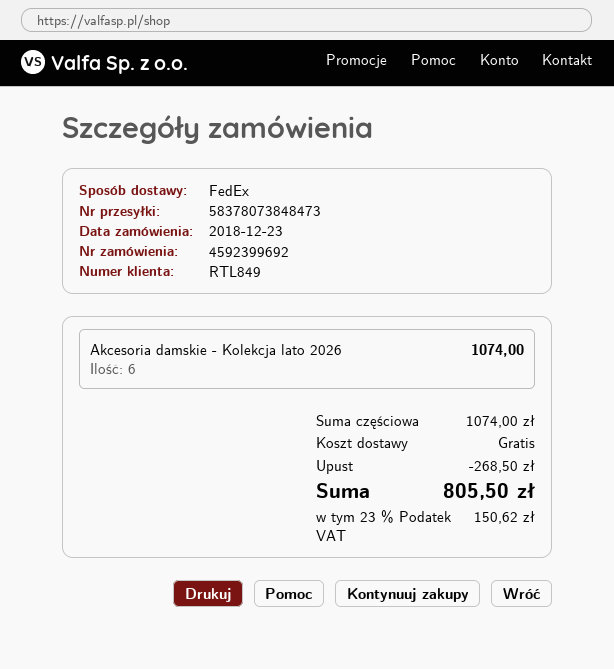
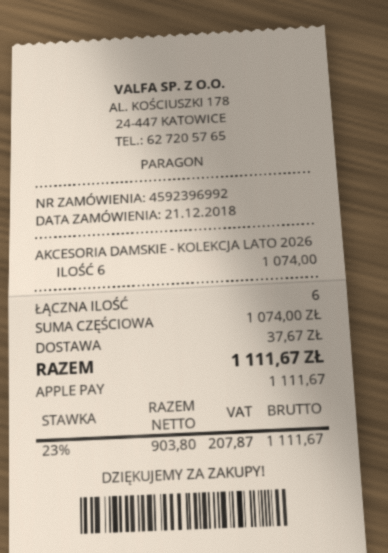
order number: 4592399692 -> 4592396992
order date: 2018-12-23 -> 2018-12-21
discount: 268.50 -> none
shipping: 0.00 -> 37.67
tax: 23% = 150.62 -> 23% = 207.87
total: 805.50 -> 1111.67

